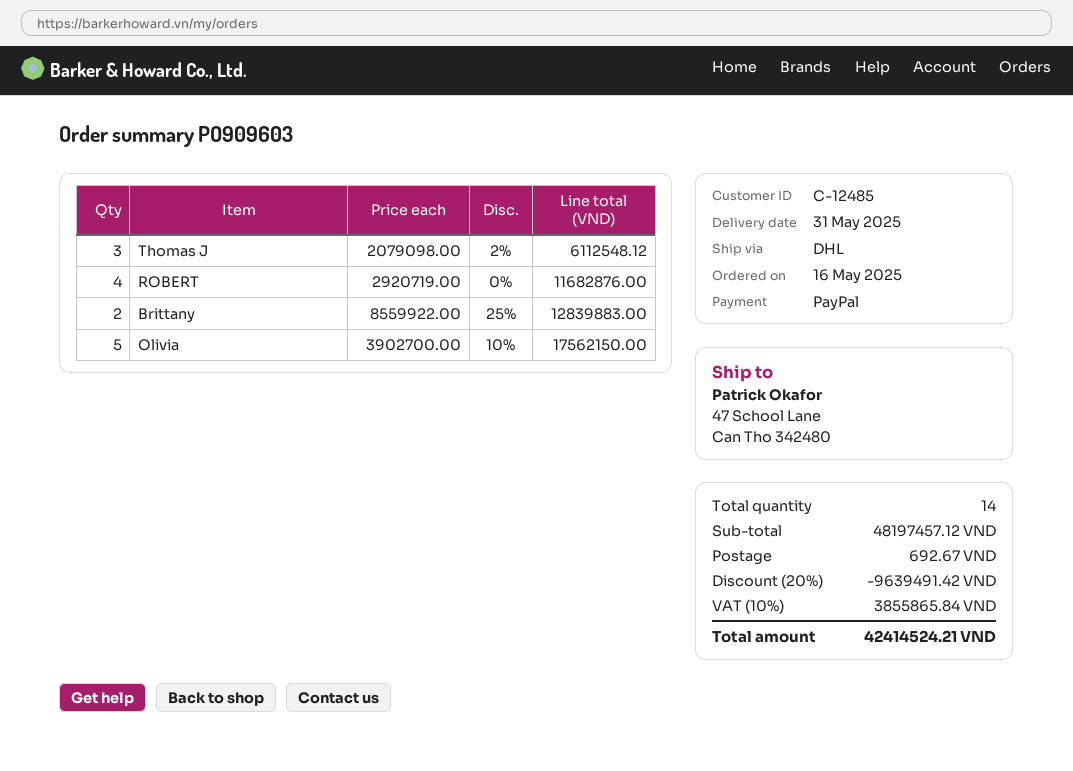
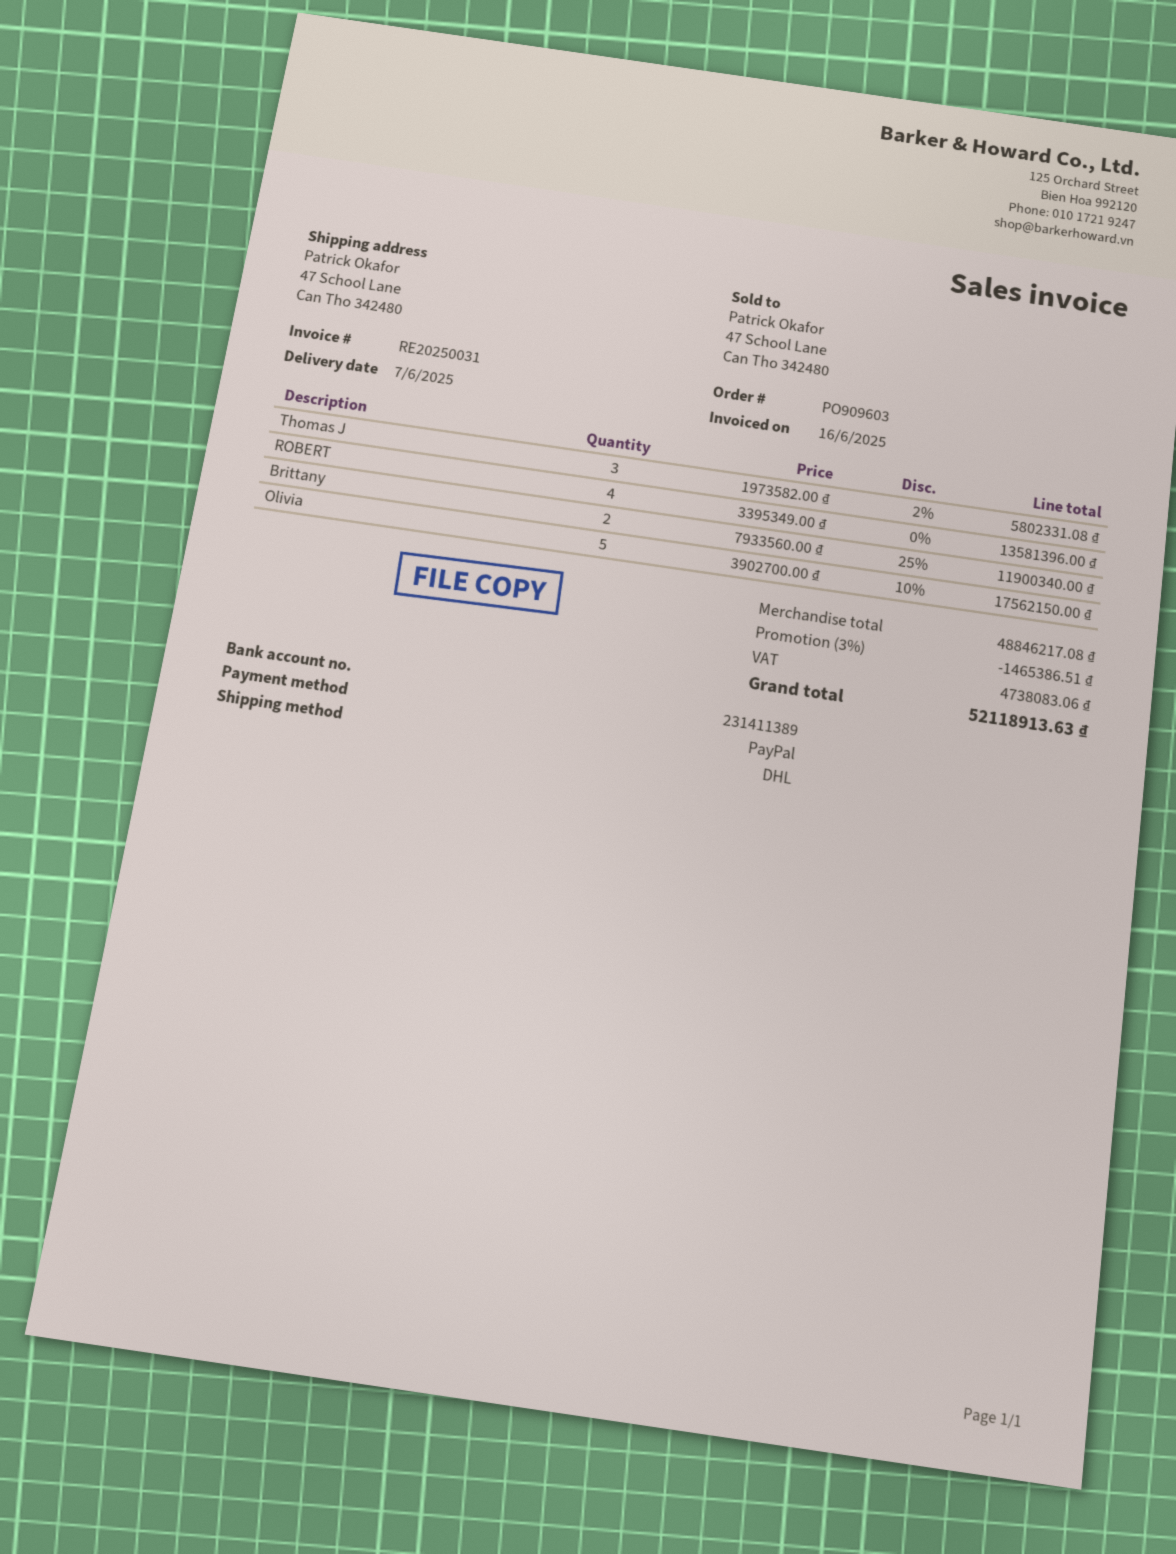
delivery date: 2025-05-31 -> 2025-06-07
Thomas J: 3 x 2079098.00 - 2% = 6112548.12 -> 3 x 1973582.00 - 2% = 5802331.08
ROBERT: 4 x 2920719.00 = 11682876.00 -> 4 x 3395349.00 = 13581396.00
Brittany: 2 x 8559922.00 - 25% = 12839883.00 -> 2 x 7933560.00 - 25% = 11900340.00
subtotal: 48197457.12 -> 48846217.08
discount: 20% = 9639491.42 -> 3% = 1465386.51
shipping: 692.67 -> none
tax: 3855865.84 -> 4738083.06
total: 42414524.21 -> 52118913.63

